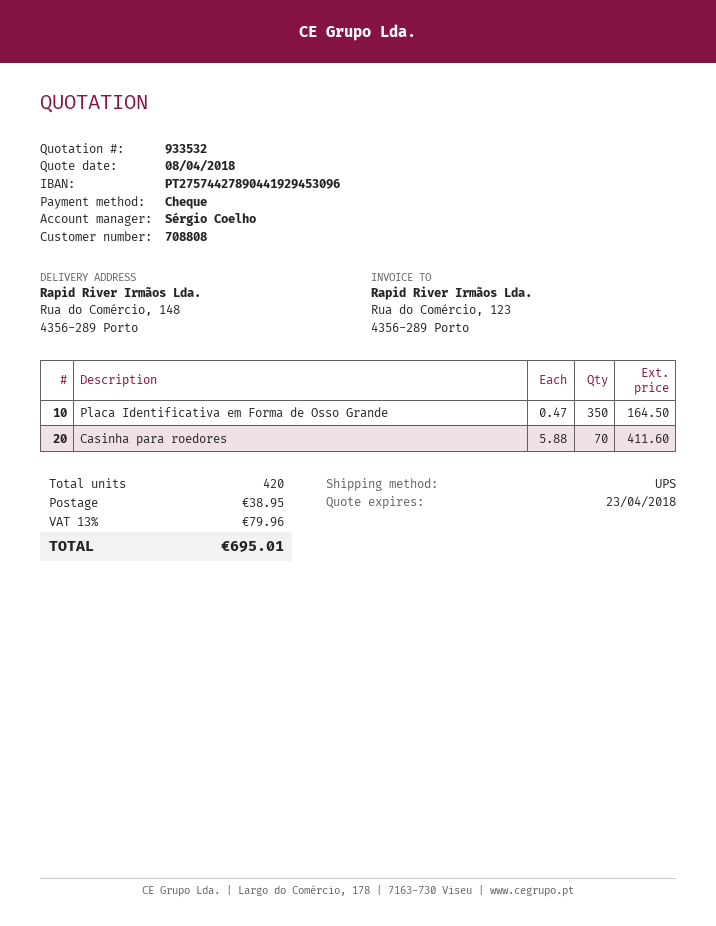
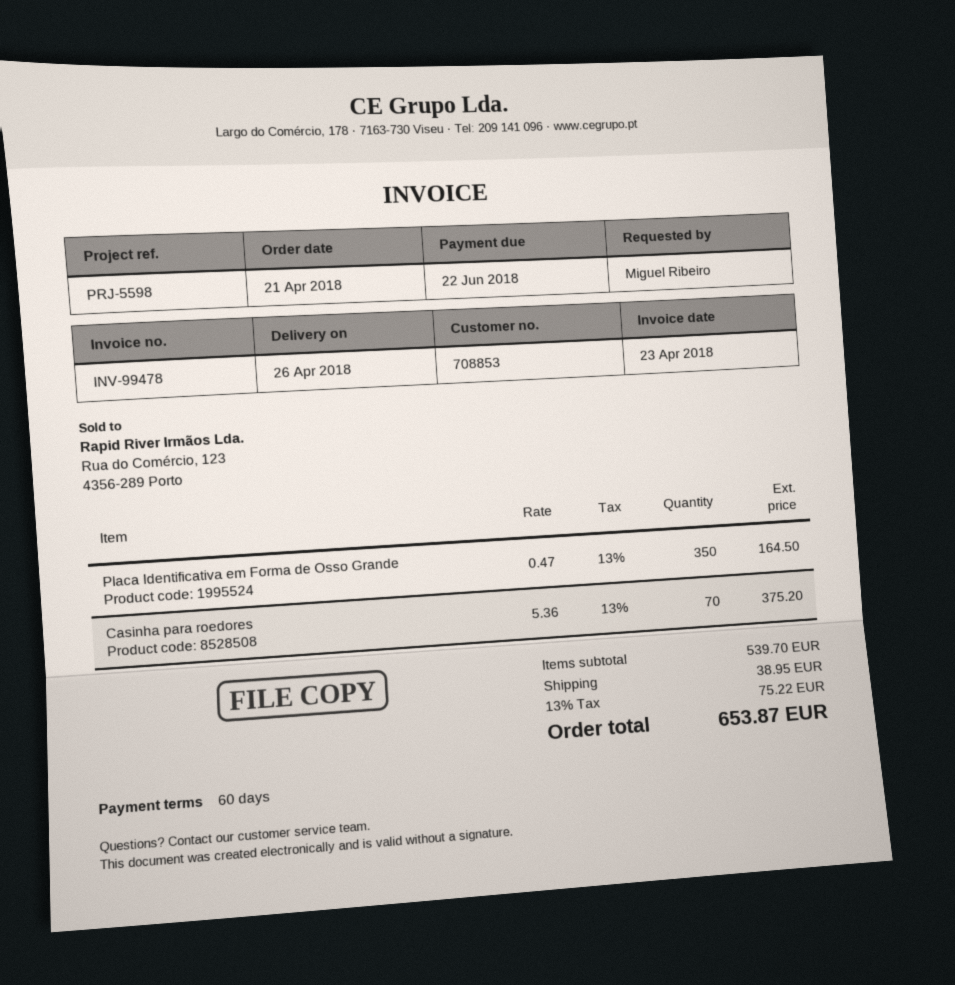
customer number: 708808 -> 708853
Casinha para roedores: 70 x 5.88 = 411.60 -> 70 x 5.36 = 375.20
tax: 13% = 79.96 -> 13% = 75.22
total: 695.01 -> 653.87

